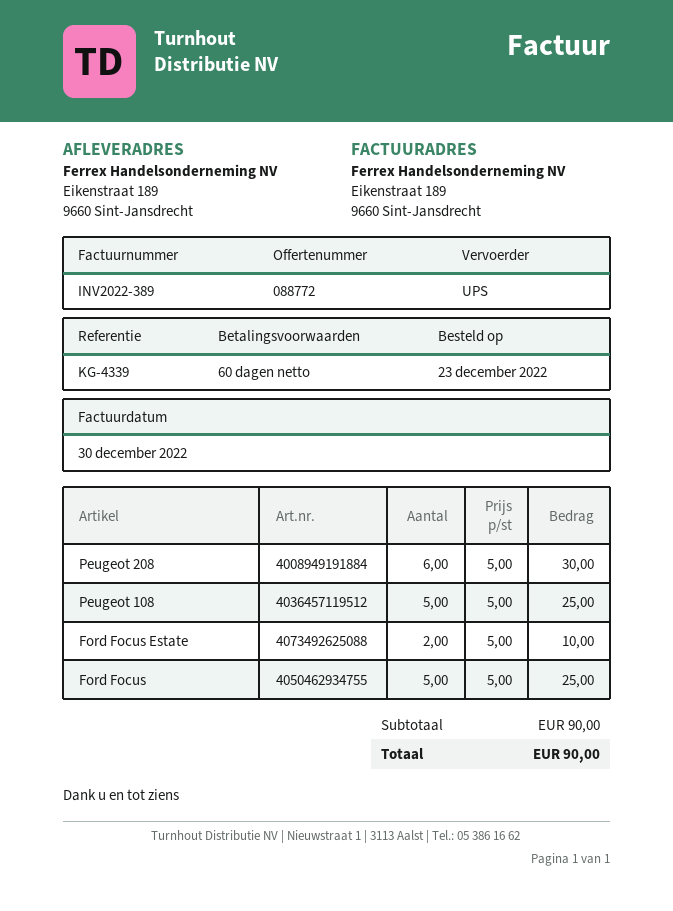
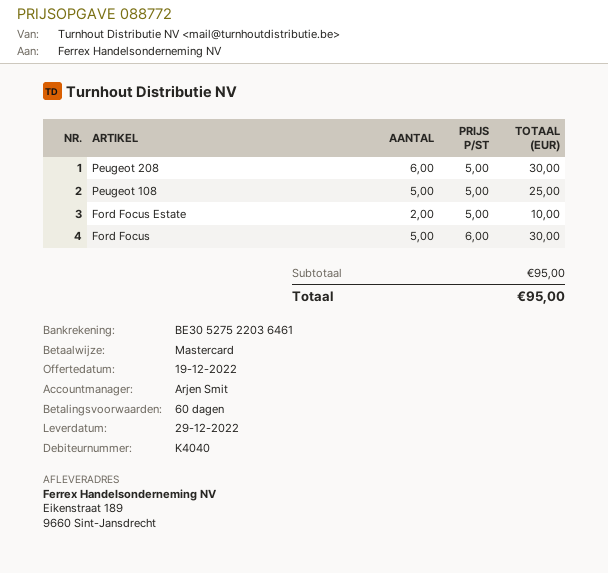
Ford Focus: 5 x 5.00 = 25.00 -> 5 x 6.00 = 30.00
subtotal: 90.00 -> 95.00
total: 90.00 -> 95.00

